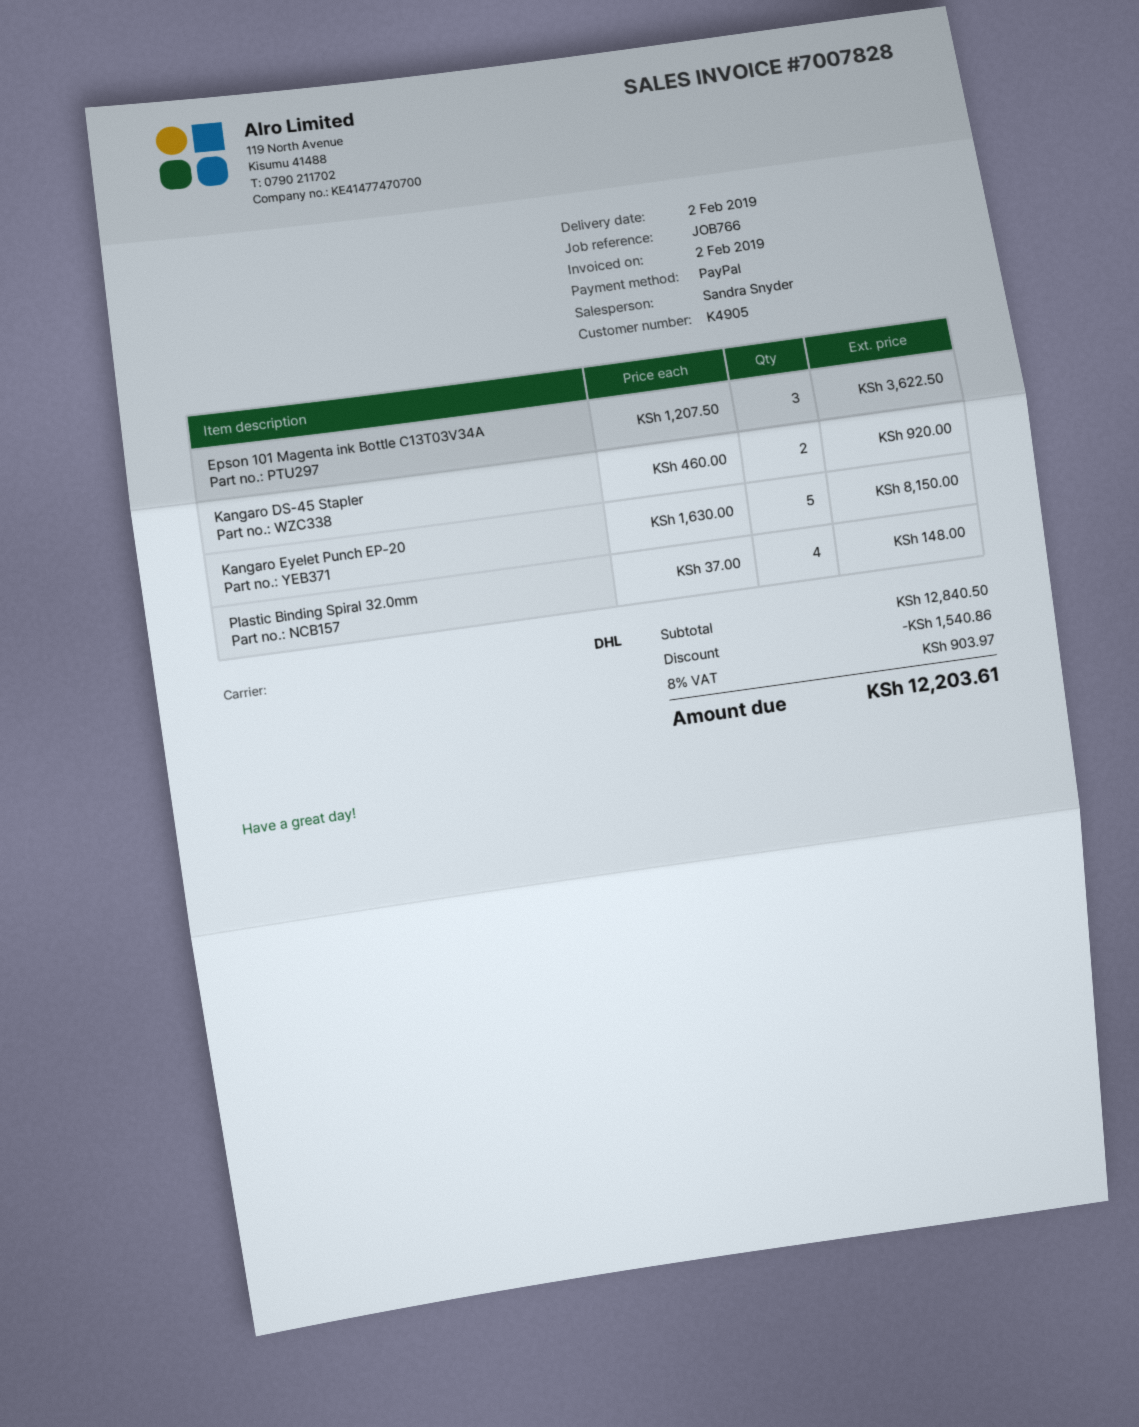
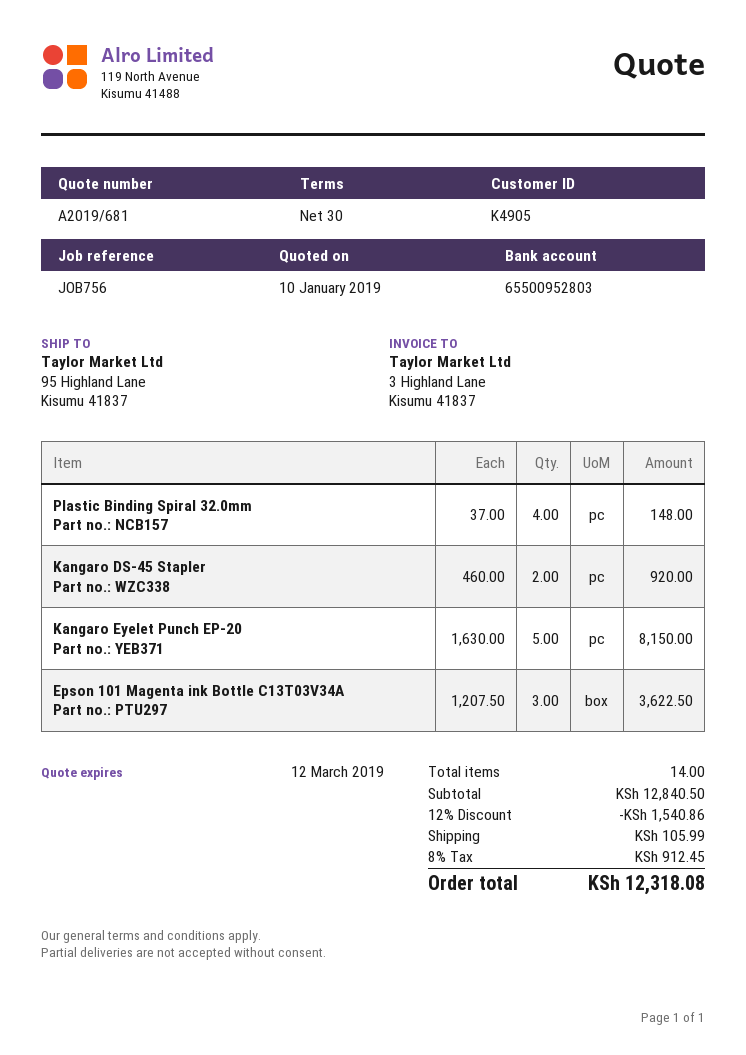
reference: JOB766 -> JOB756
shipping: none -> 105.99
tax: 8% = 903.97 -> 8% = 912.45
total: 12203.61 -> 12318.08

